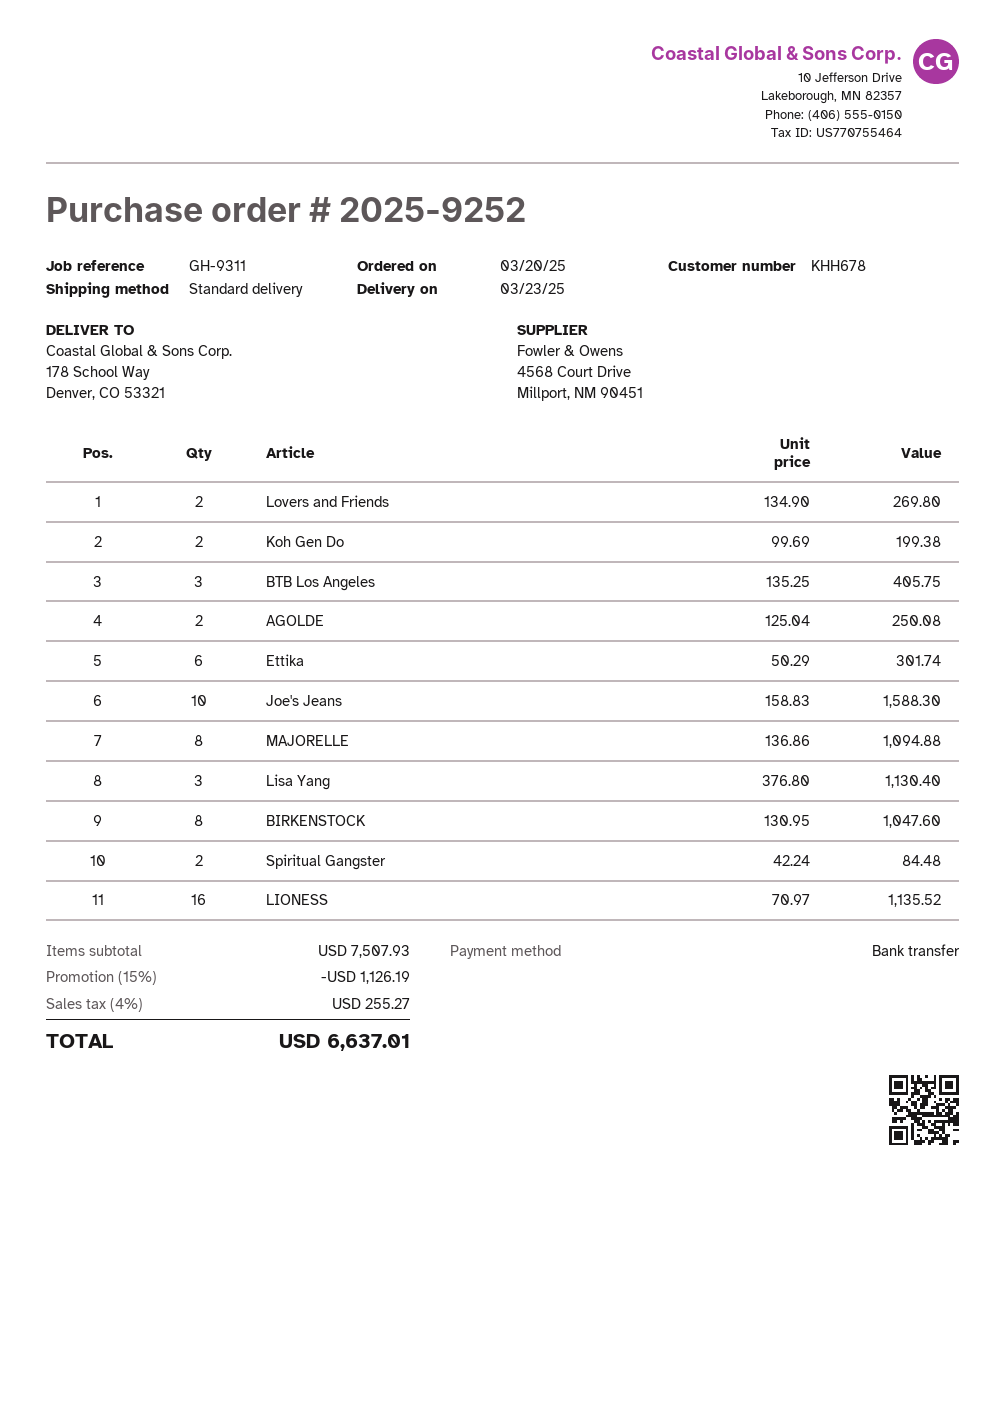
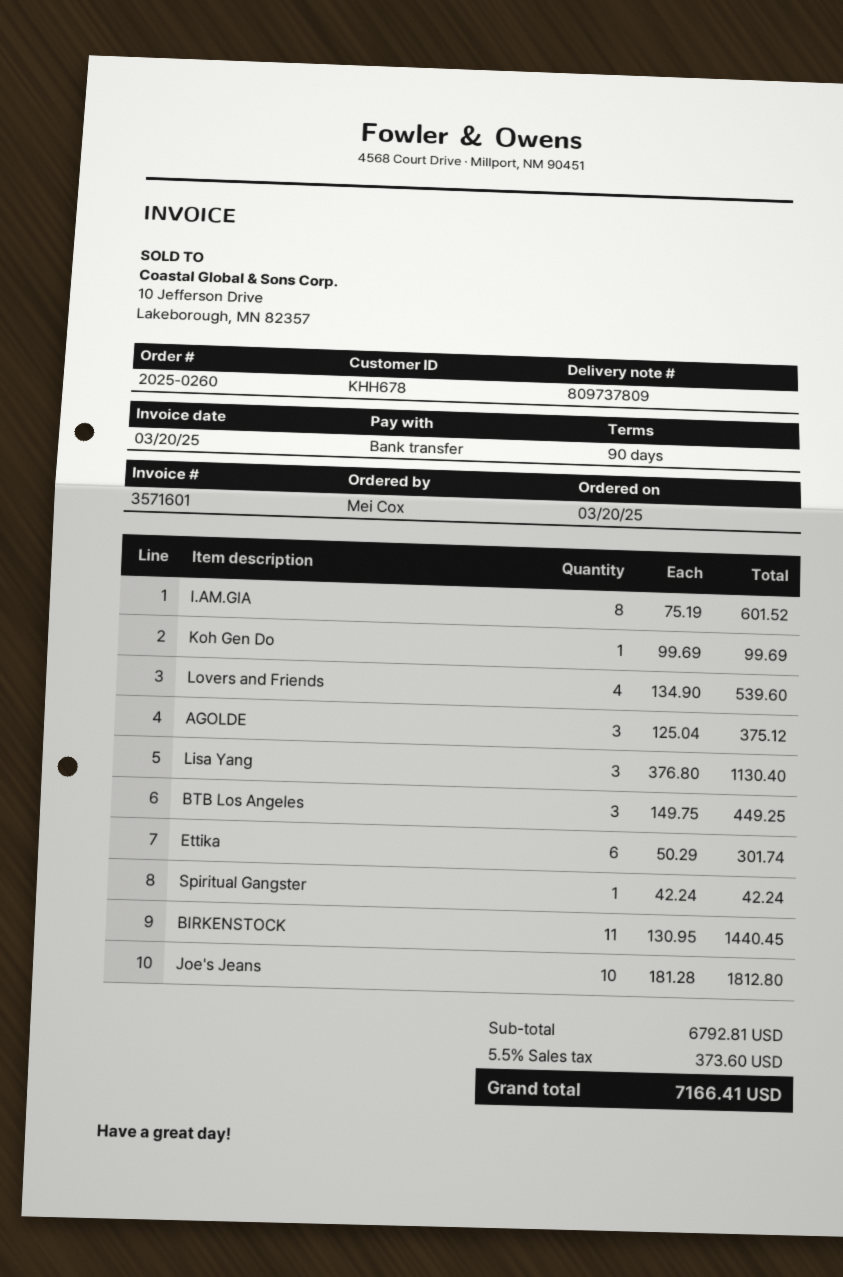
order number: 2025-9252 -> 2025-0260
Lovers and Friends: 2 x 134.90 = 269.80 -> 4 x 134.90 = 539.60
Koh Gen Do: 2 x 99.69 = 199.38 -> 1 x 99.69 = 99.69
BTB Los Angeles: 3 x 135.25 = 405.75 -> 3 x 149.75 = 449.25
AGOLDE: 2 x 125.04 = 250.08 -> 3 x 125.04 = 375.12
Joe's Jeans: 10 x 158.83 = 1588.30 -> 10 x 181.28 = 1812.80
MAJORELLE: 8 x 136.86 = 1094.88 -> none
BIRKENSTOCK: 8 x 130.95 = 1047.60 -> 11 x 130.95 = 1440.45
Spiritual Gangster: 2 x 42.24 = 84.48 -> 1 x 42.24 = 42.24
LIONESS: 16 x 70.97 = 1135.52 -> none
I.AM.GIA: none -> 8 x 75.19 = 601.52
subtotal: 7507.93 -> 6792.81
discount: 15% = 1126.19 -> none
tax: 4% = 255.27 -> 5.5% = 373.60
total: 6637.01 -> 7166.41

